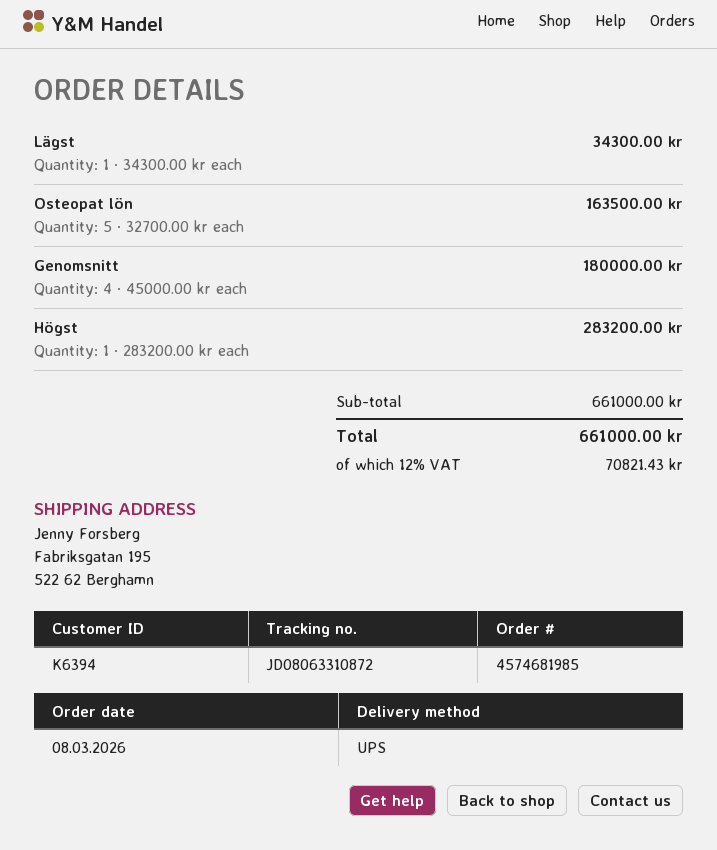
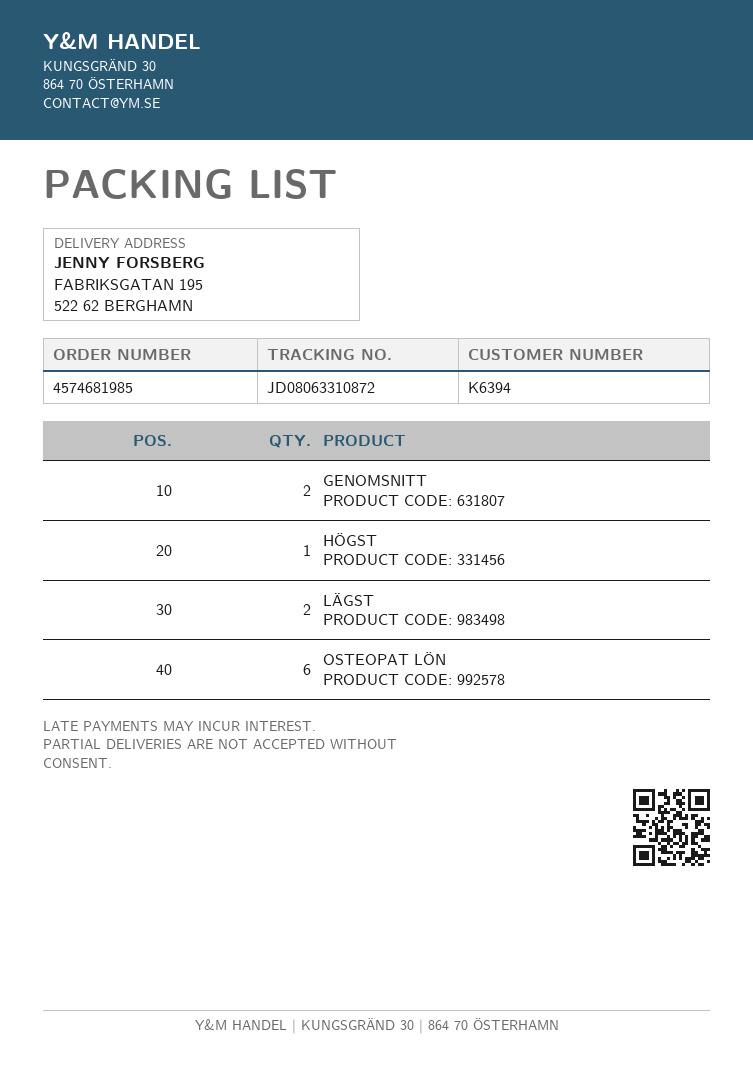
Lägst: 1 -> 2
Osteopat lön: 5 -> 6
Genomsnitt: 4 -> 2

